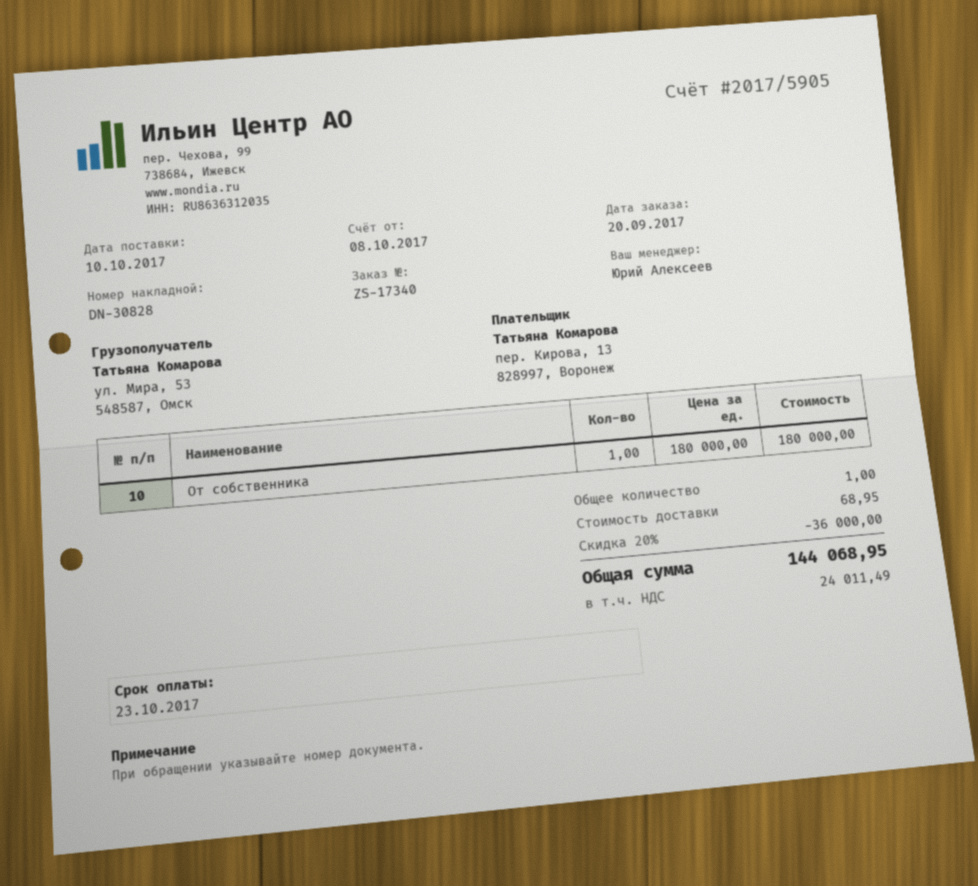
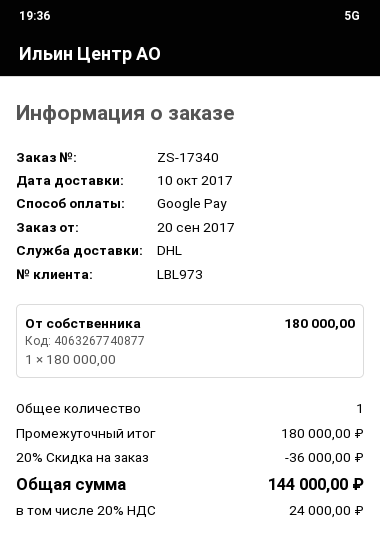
shipping: 68.95 -> none
tax: 24011.49 -> 24000.00
total: 144068.95 -> 144000.00

